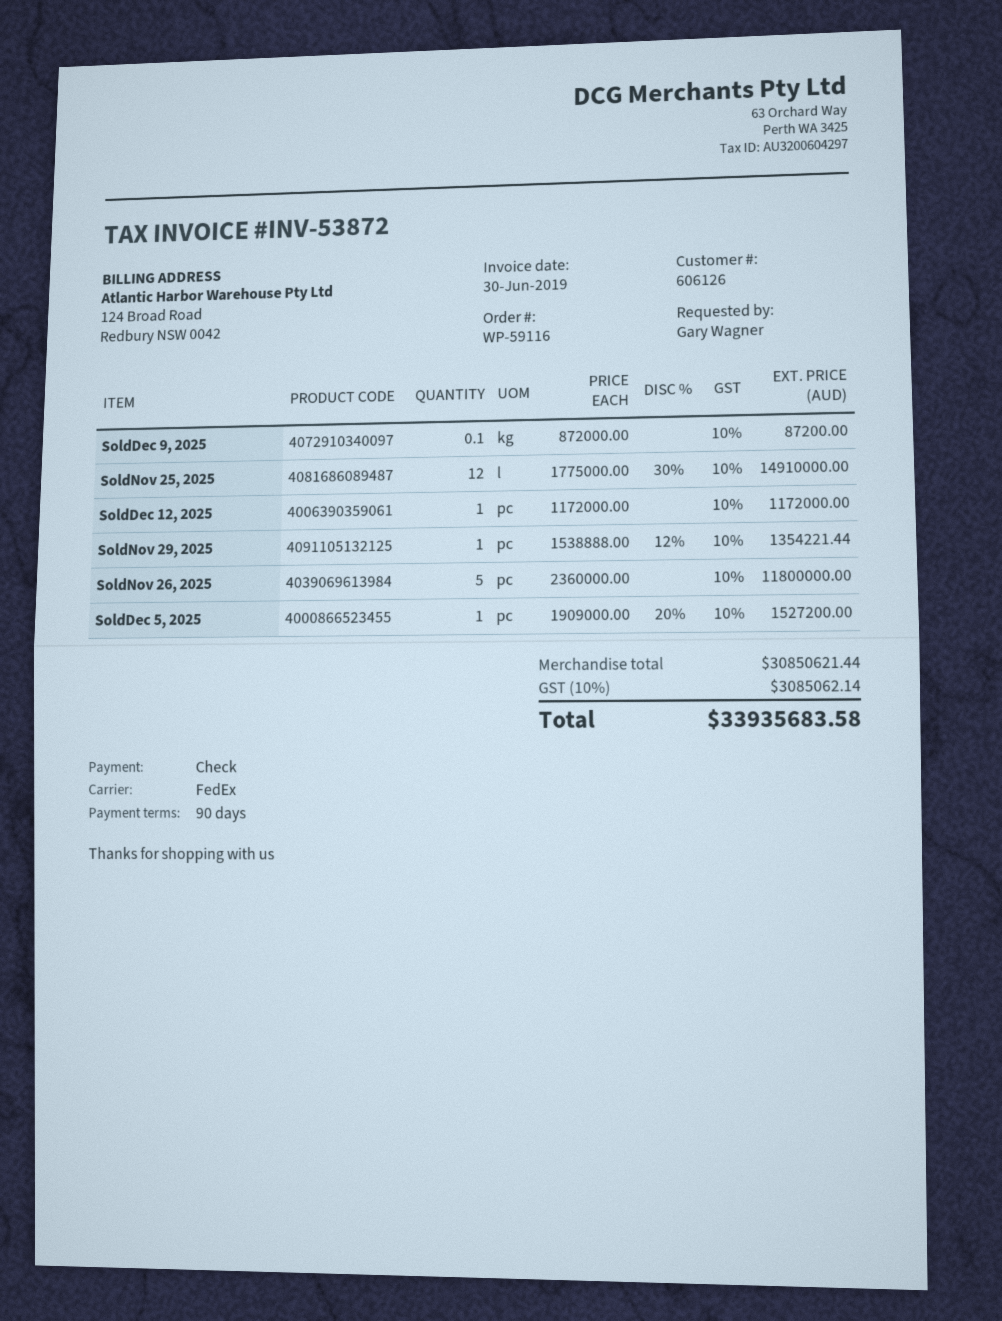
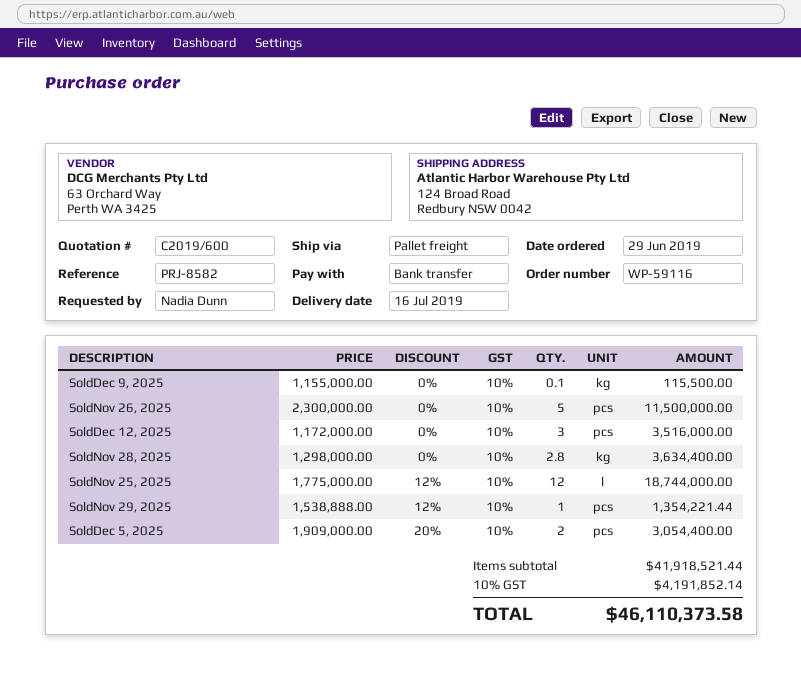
ordered by: Gary Wagner -> Nadia Dunn
payment method: cheque -> bank transfer
shipping method: FedEx -> pallet freight
SoldDec 9, 2025: 0.1 x 872000.00 = 87200.00 -> 0.1 x 1155000.00 = 115500.00
SoldNov 25, 2025: 12 x 1775000.00 - 30% = 14910000.00 -> 12 x 1775000.00 - 12% = 18744000.00
SoldDec 12, 2025: 1 x 1172000.00 = 1172000.00 -> 3 x 1172000.00 = 3516000.00
SoldNov 26, 2025: 5 x 2360000.00 = 11800000.00 -> 5 x 2300000.00 = 11500000.00
SoldDec 5, 2025: 1 x 1909000.00 - 20% = 1527200.00 -> 2 x 1909000.00 - 20% = 3054400.00
SoldNov 28, 2025: none -> 2.8 x 1298000.00 = 3634400.00
subtotal: 30850621.44 -> 41918521.44
tax: 10% = 3085062.14 -> 10% = 4191852.14
total: 33935683.58 -> 46110373.58

